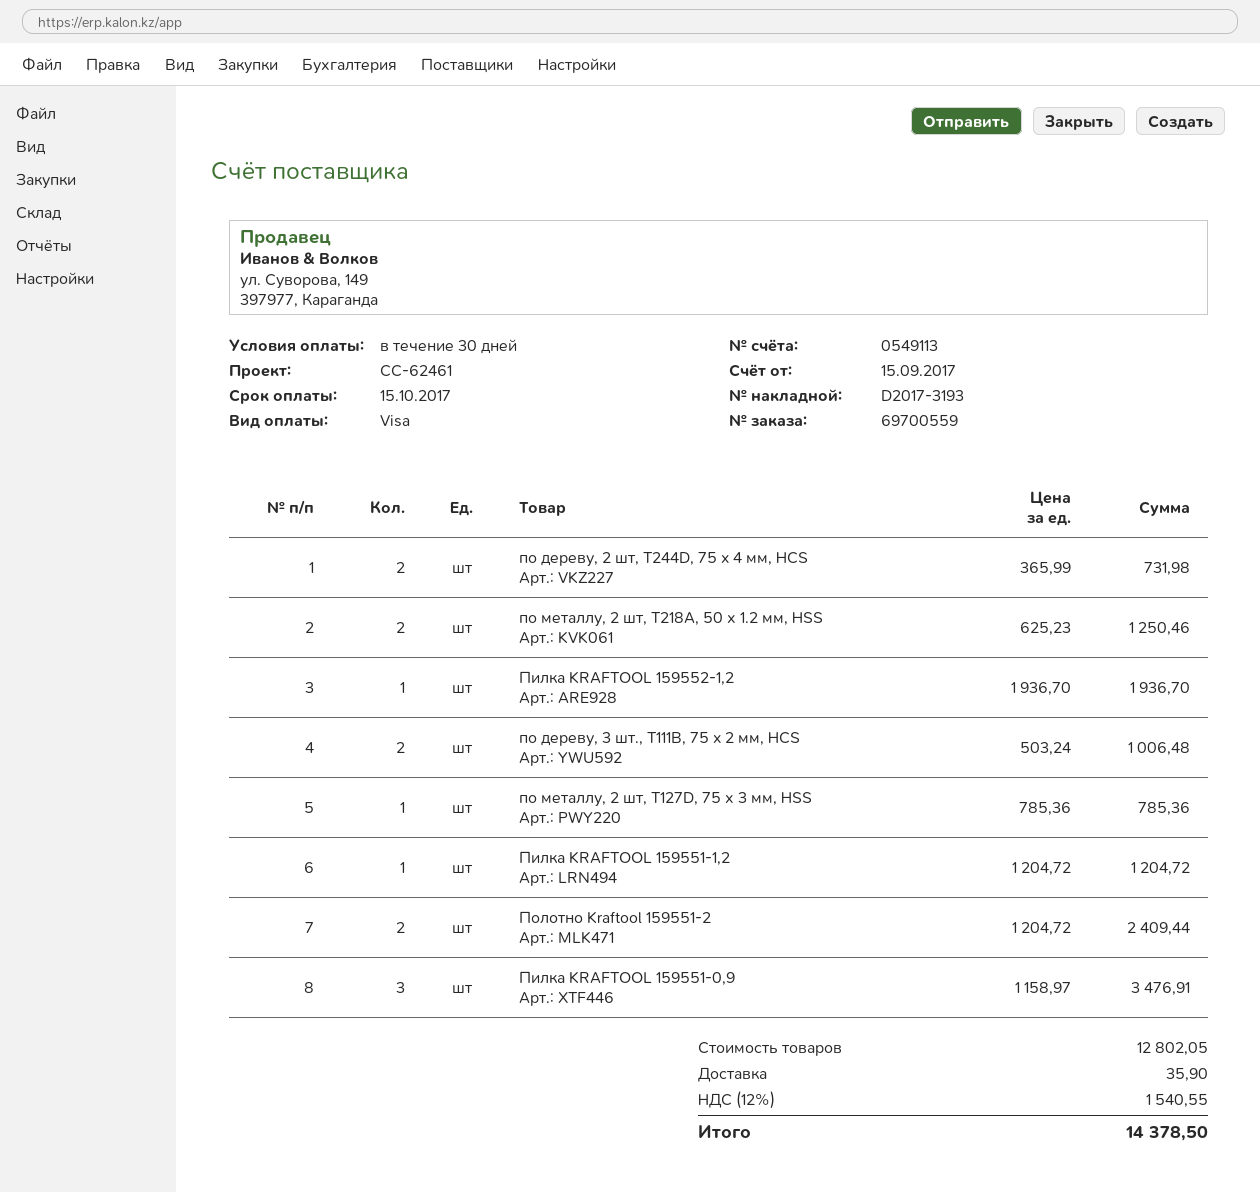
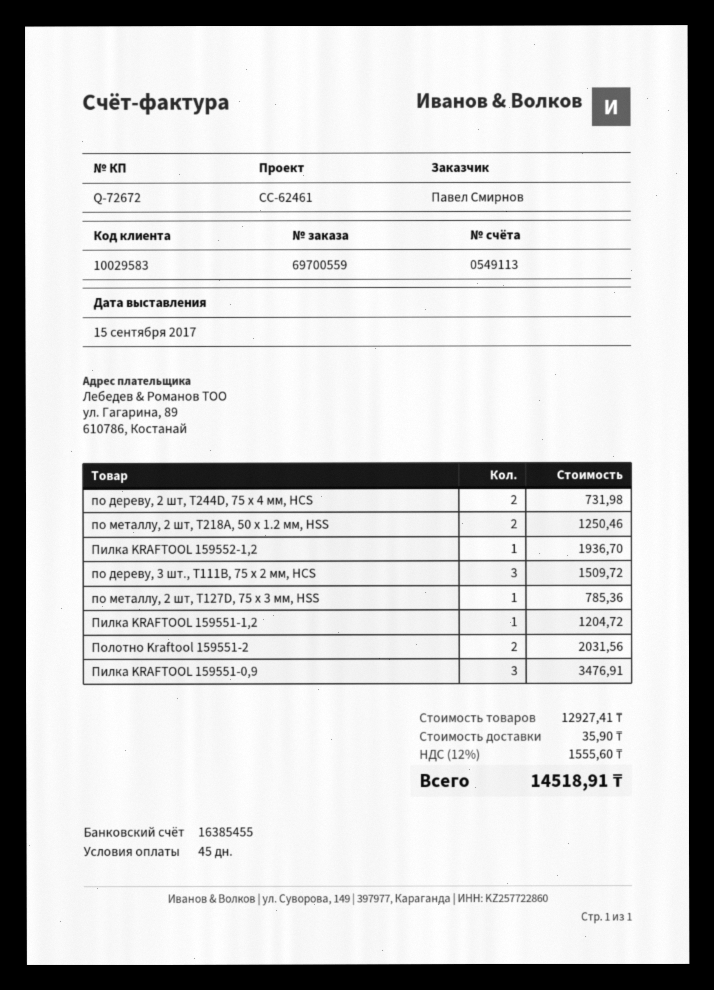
payment terms: 30 days -> 45 days
по дереву, 3 шт., T111B, 75 x 2 мм, HCS: 2 for 1006.48 -> 3 for 1509.72
Полотно Kraftool 159551-2: 2 for 2409.44 -> 2 for 2031.56
subtotal: 12802.05 -> 12927.41
tax: 12% = 1540.55 -> 12% = 1555.60
total: 14378.50 -> 14518.91

